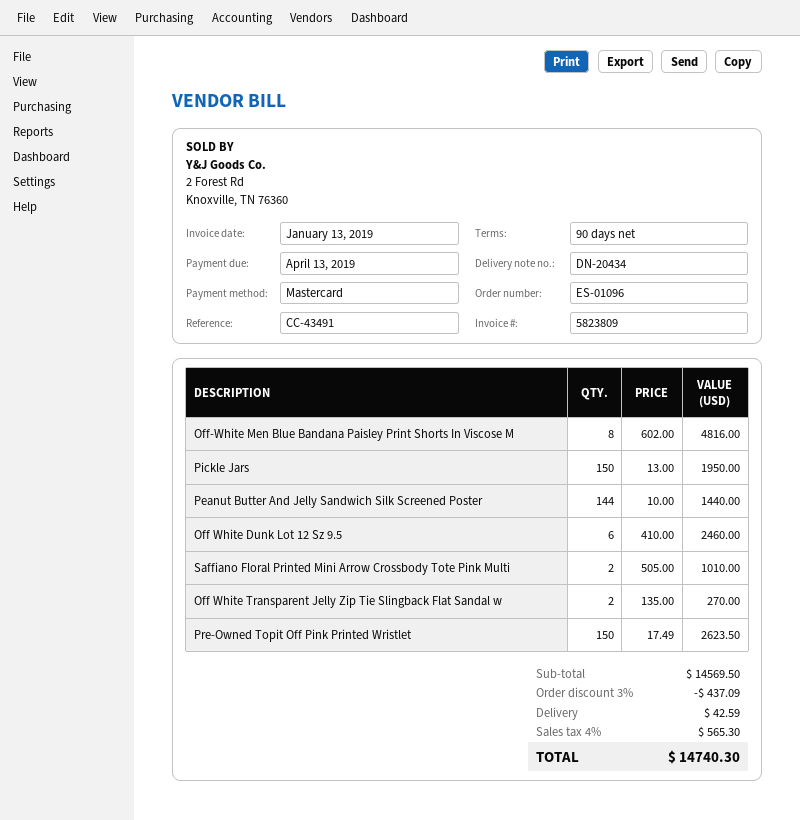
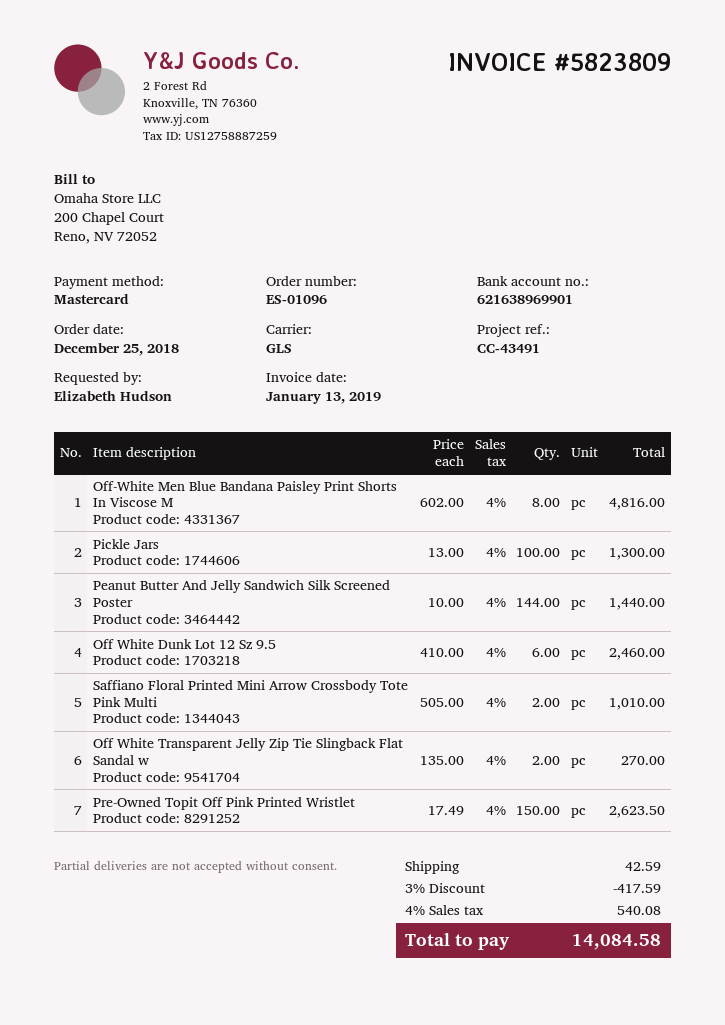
Pickle Jars: 150 x 13.00 = 1950.00 -> 100 x 13.00 = 1300.00
discount: 3% = 437.09 -> 3% = 417.59
tax: 4% = 565.30 -> 4% = 540.08
total: 14740.30 -> 14084.58

